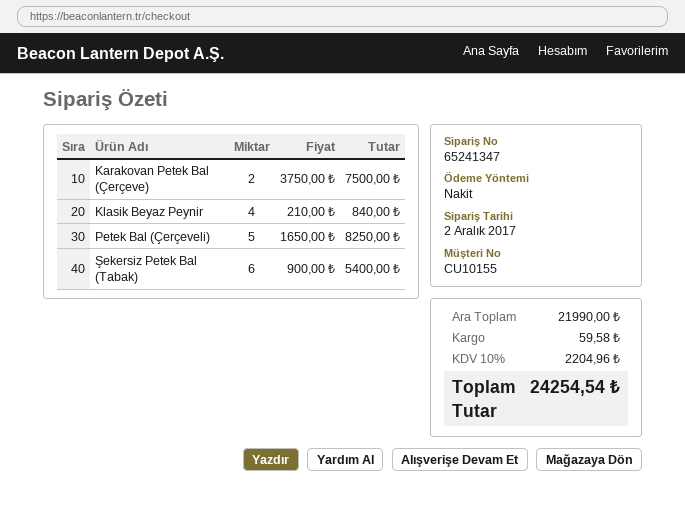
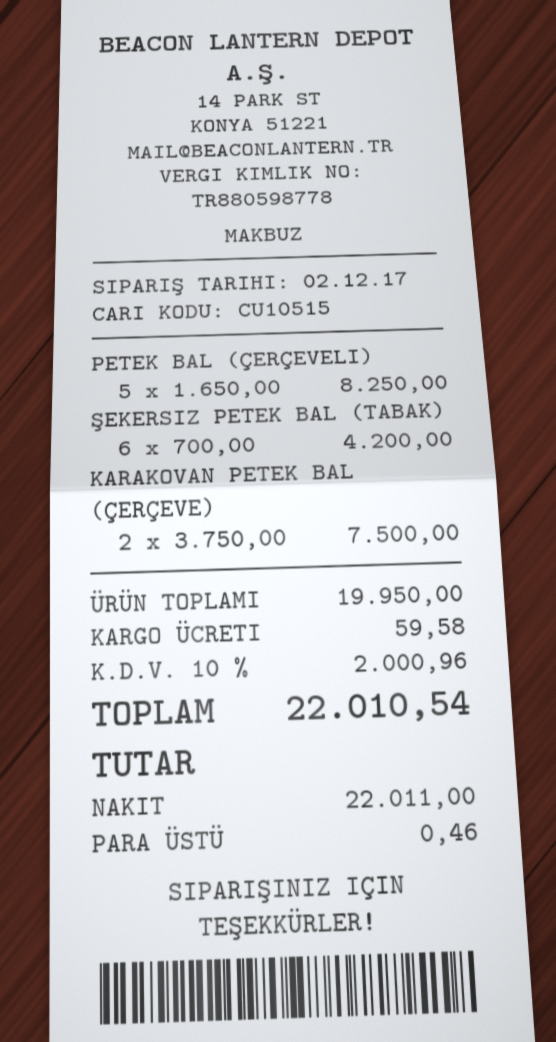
customer number: CU10155 -> CU10515
Klasik Beyaz Peynir: 4 x 210.00 = 840.00 -> none
Şekersiz Petek Bal (Tabak): 6 x 900.00 = 5400.00 -> 6 x 700.00 = 4200.00
subtotal: 21990.00 -> 19950.00
tax: 10% = 2204.96 -> 10% = 2000.96
total: 24254.54 -> 22010.54

